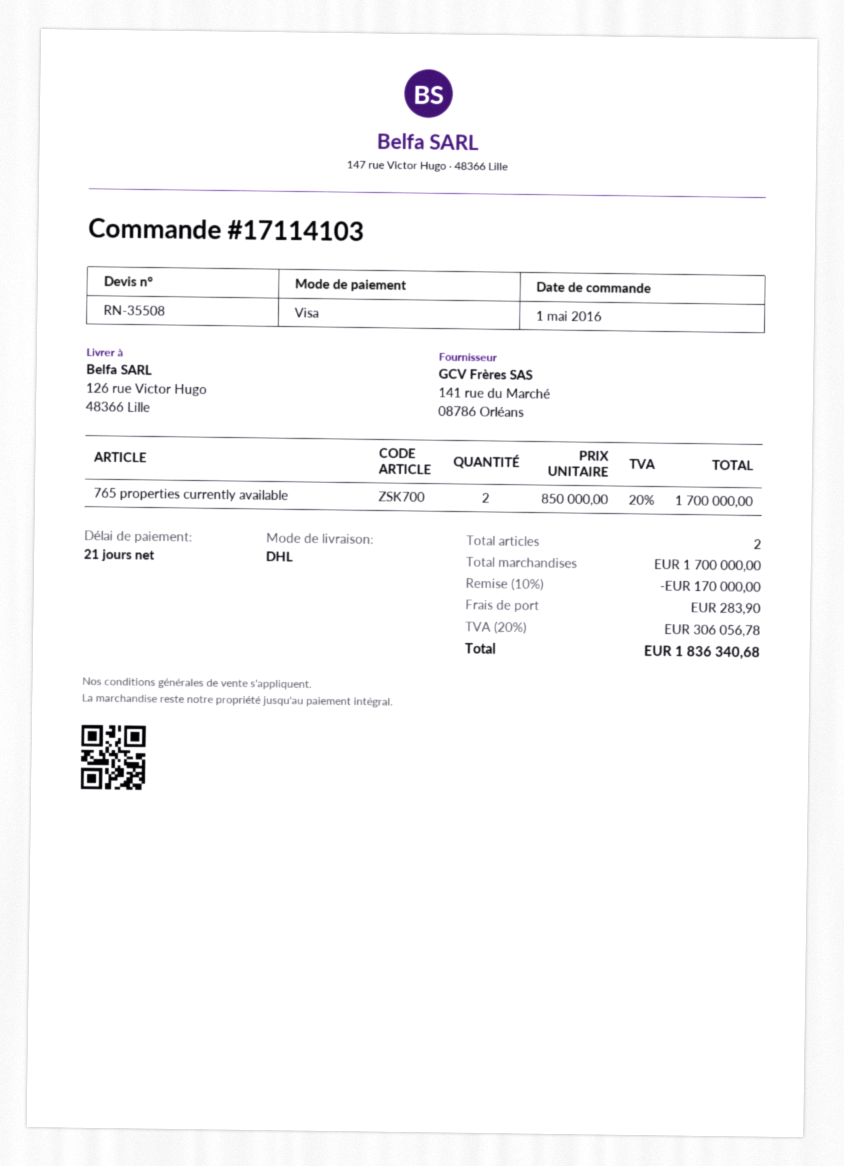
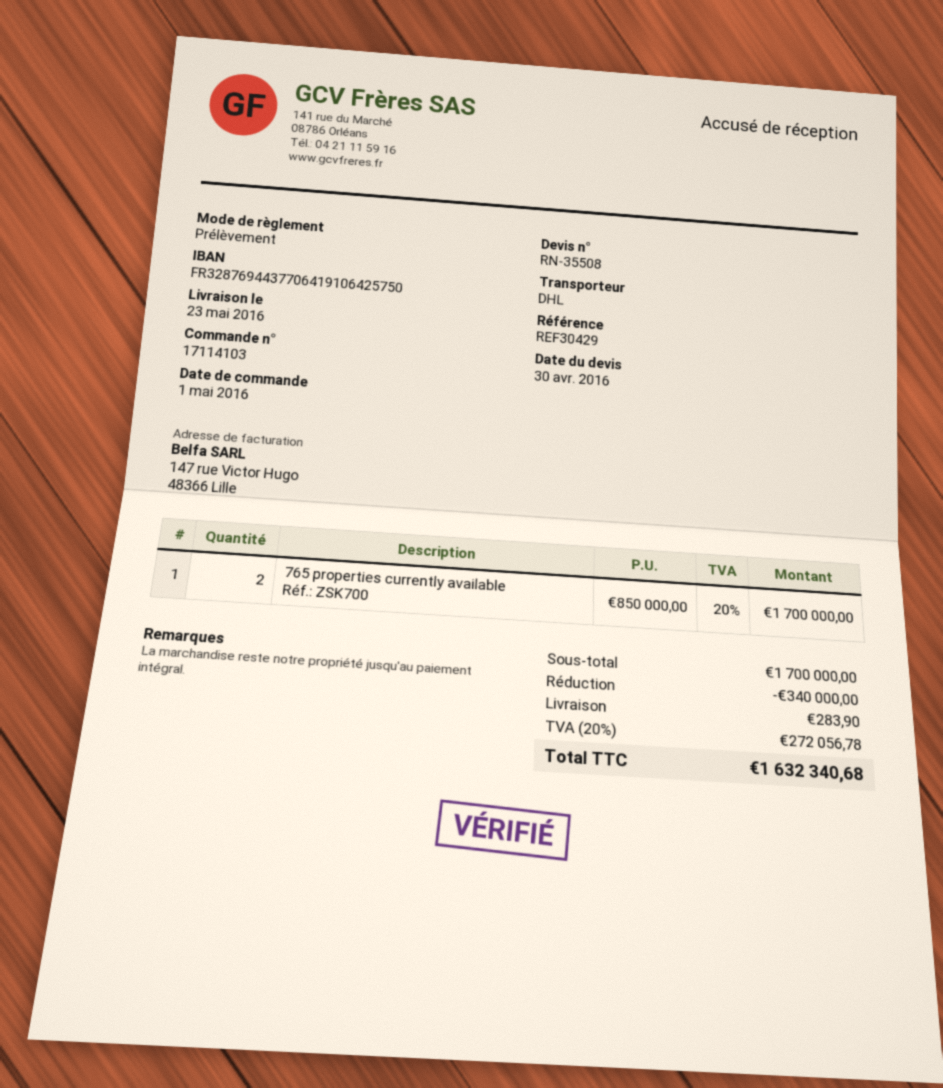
payment method: Visa -> direct debit
discount: 170000.00 -> 340000.00
tax: 20% = 306056.78 -> 20% = 272056.78
total: 1836340.68 -> 1632340.68

